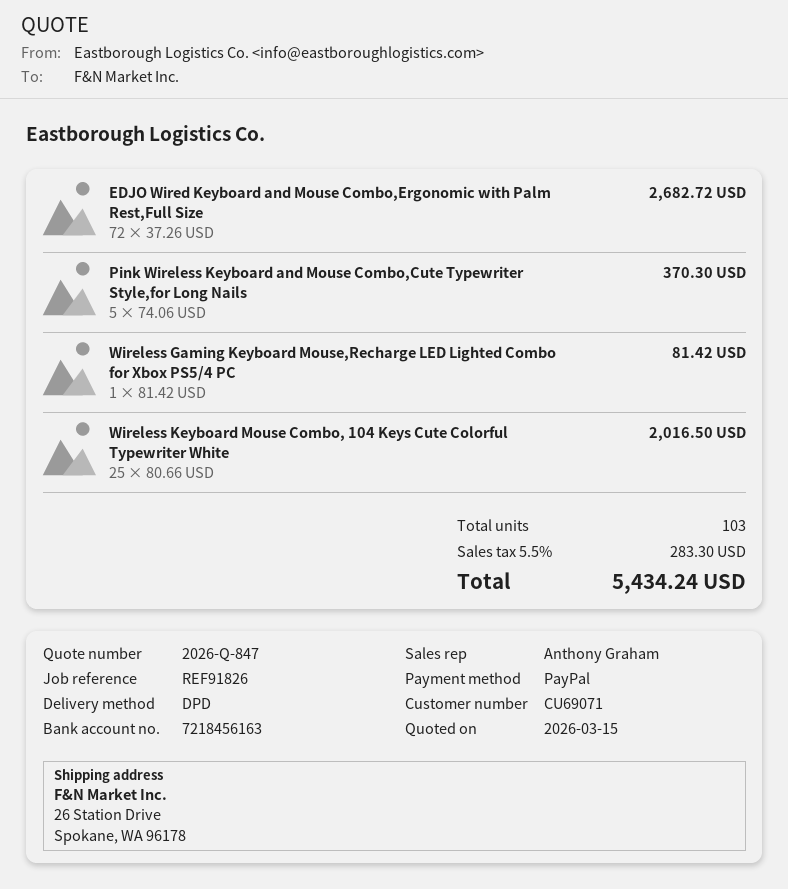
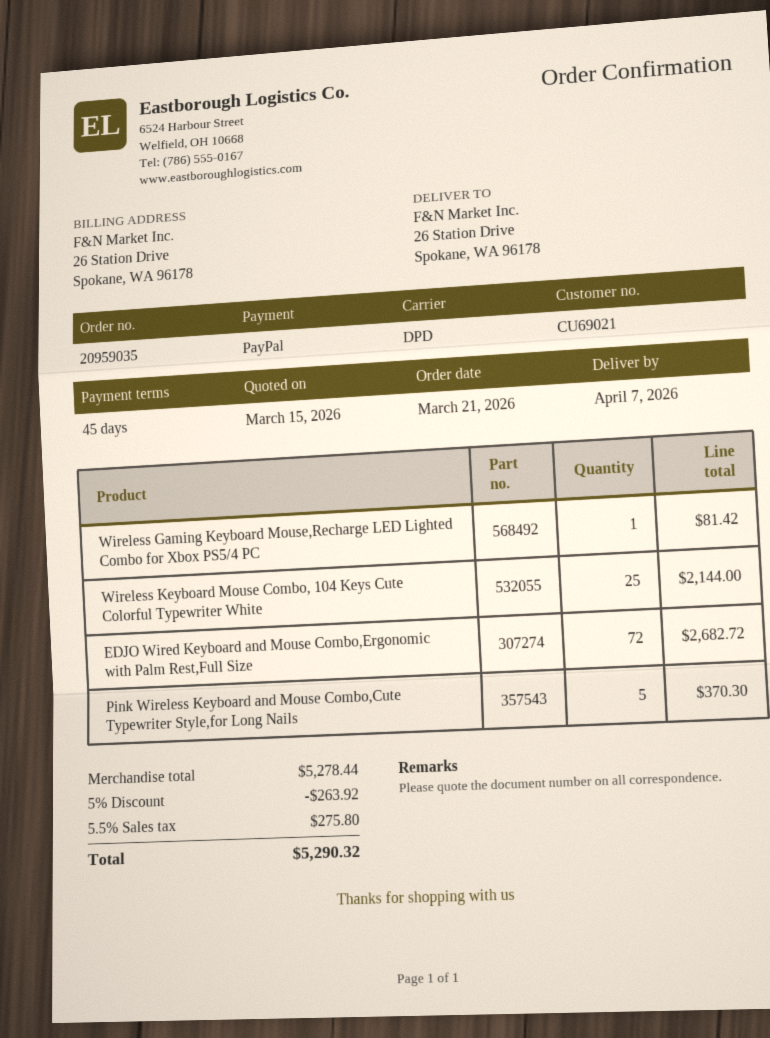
customer number: CU69071 -> CU69021
Wireless Keyboard Mouse Combo, 104 Keys Cute Colorful Typewriter White: 25 for 2016.50 -> 25 for 2144.00
discount: none -> 5% = 263.92
tax: 5.5% = 283.30 -> 5.5% = 275.80
total: 5434.24 -> 5290.32

